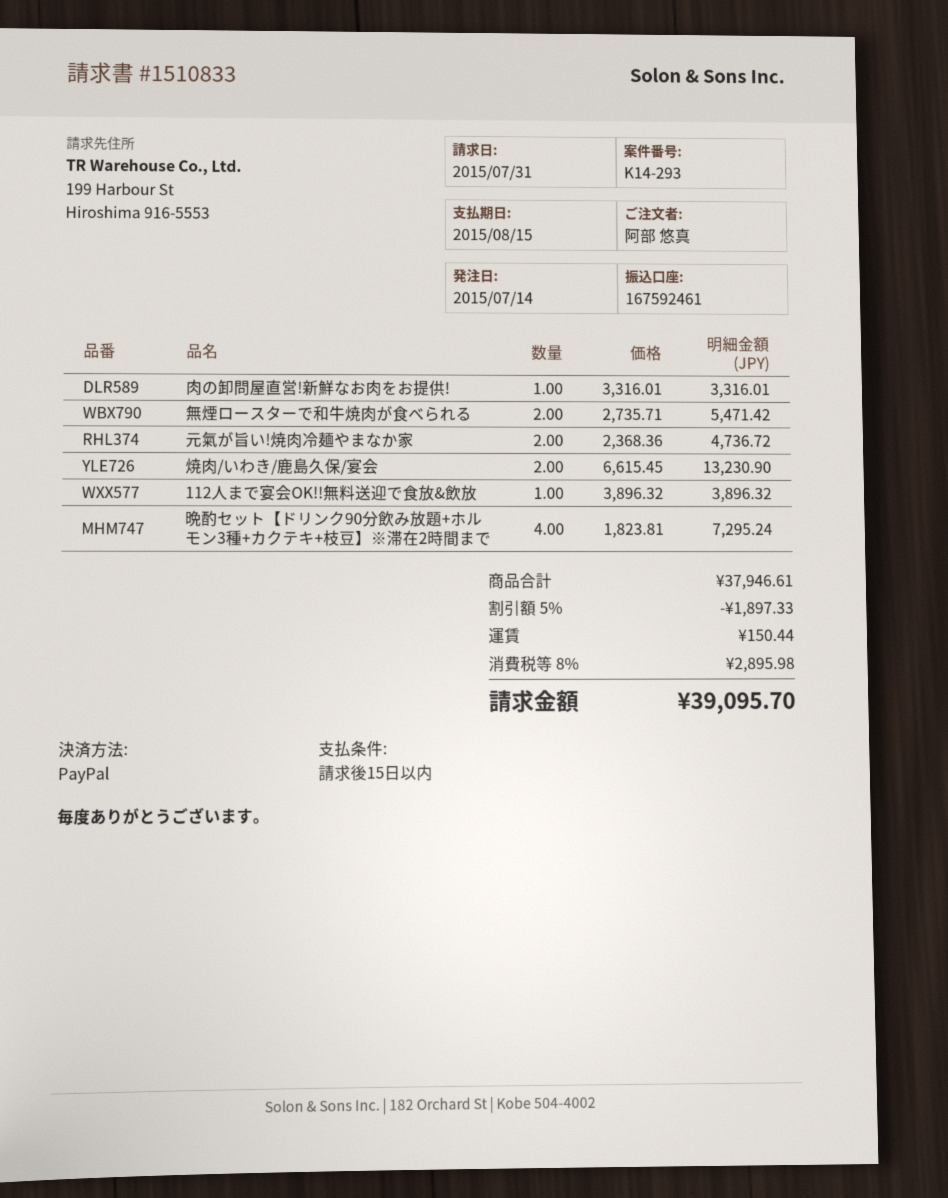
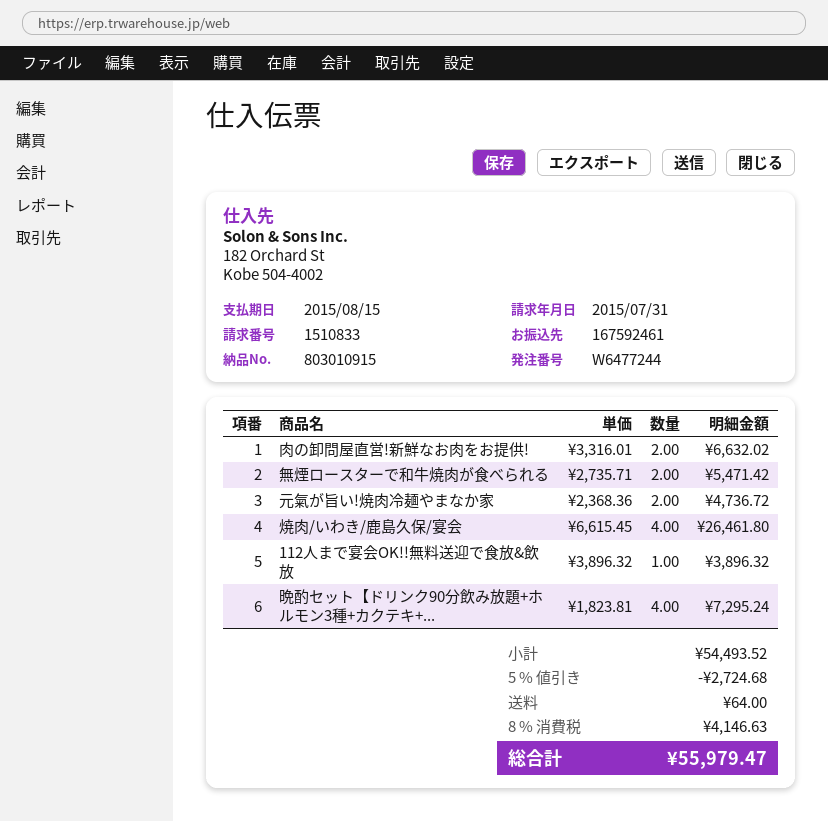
肉の卸問屋直営!新鮮なお肉をお提供!: 1 x 3316.01 = 3316.01 -> 2 x 3316.01 = 6632.02
焼肉/いわき/鹿島久保/宴会: 2 x 6615.45 = 13230.90 -> 4 x 6615.45 = 26461.80
subtotal: 37946.61 -> 54493.52
discount: 5% = 1897.33 -> 5% = 2724.68
shipping: 150.44 -> 64.00
tax: 8% = 2895.98 -> 8% = 4146.63
total: 39095.70 -> 55979.47

